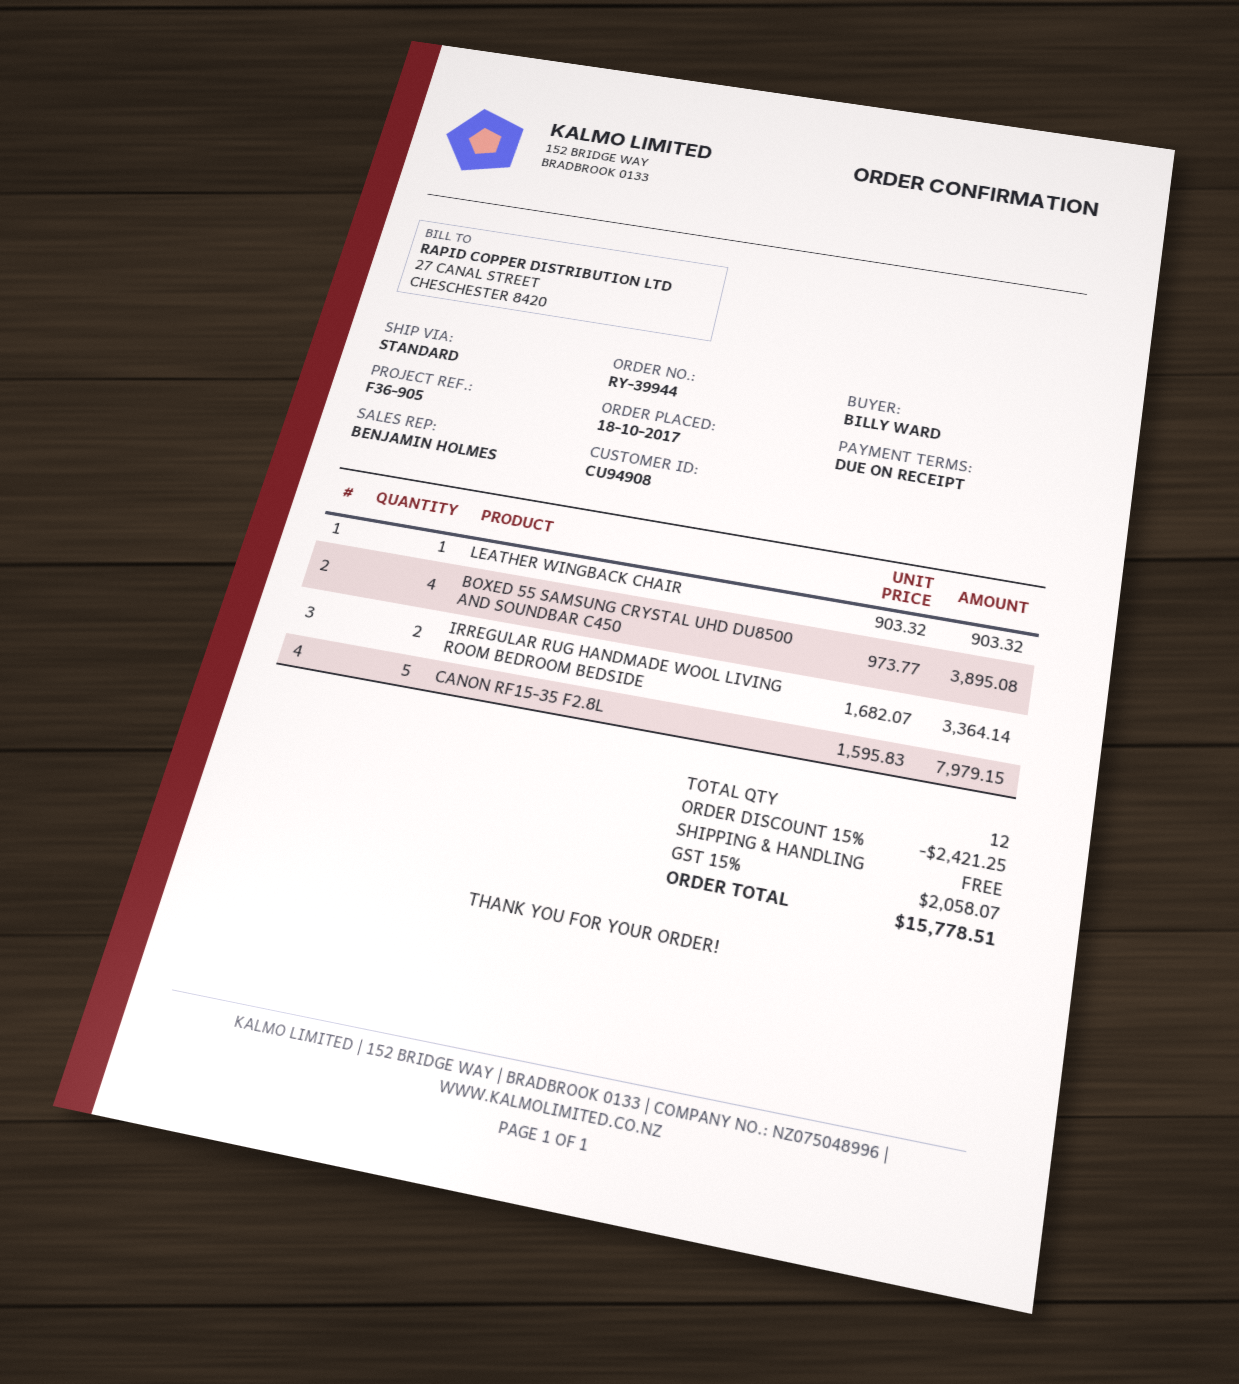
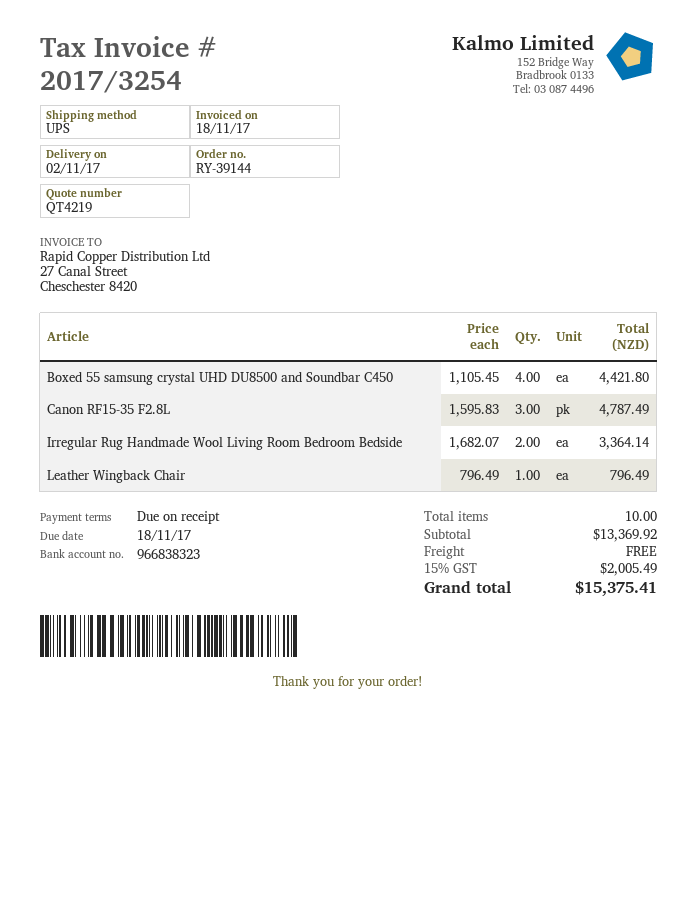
order number: RY-39944 -> RY-39144
shipping method: standard -> UPS
LEATHER WINGBACK CHAIR: 1 x 903.32 = 903.32 -> 1 x 796.49 = 796.49
BOXED 55 SAMSUNG CRYSTAL UHD DU8500 AND SOUNDBAR C450: 4 x 973.77 = 3895.08 -> 4 x 1105.45 = 4421.80
CANON RF15-35 F2.8L: 5 x 1595.83 = 7979.15 -> 3 x 1595.83 = 4787.49
total quantity: 12 -> 10
discount: 15% = 2421.25 -> none
tax: 15% = 2058.07 -> 15% = 2005.49
total: 15778.51 -> 15375.41

